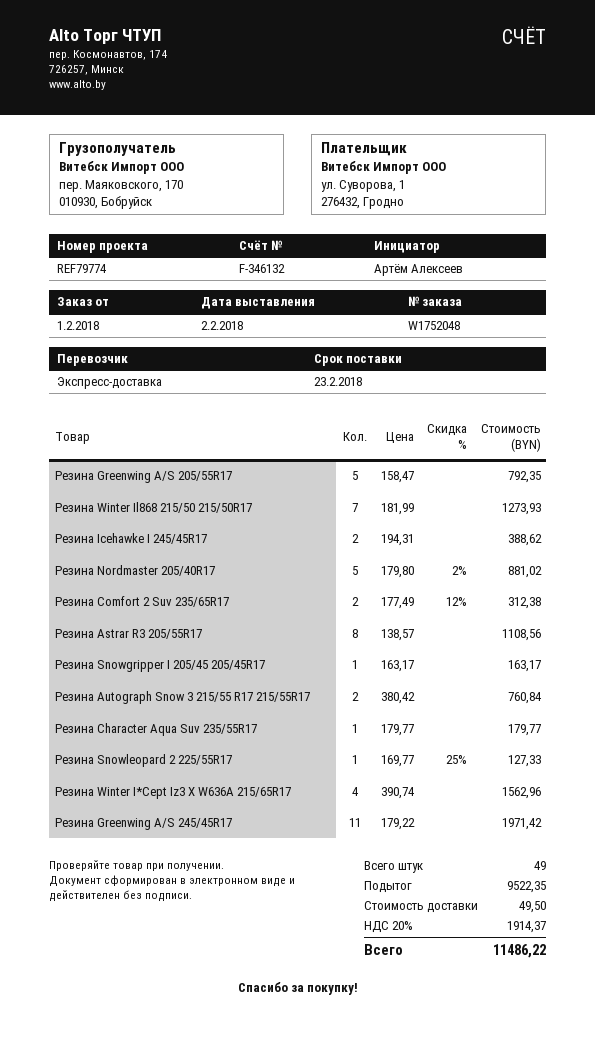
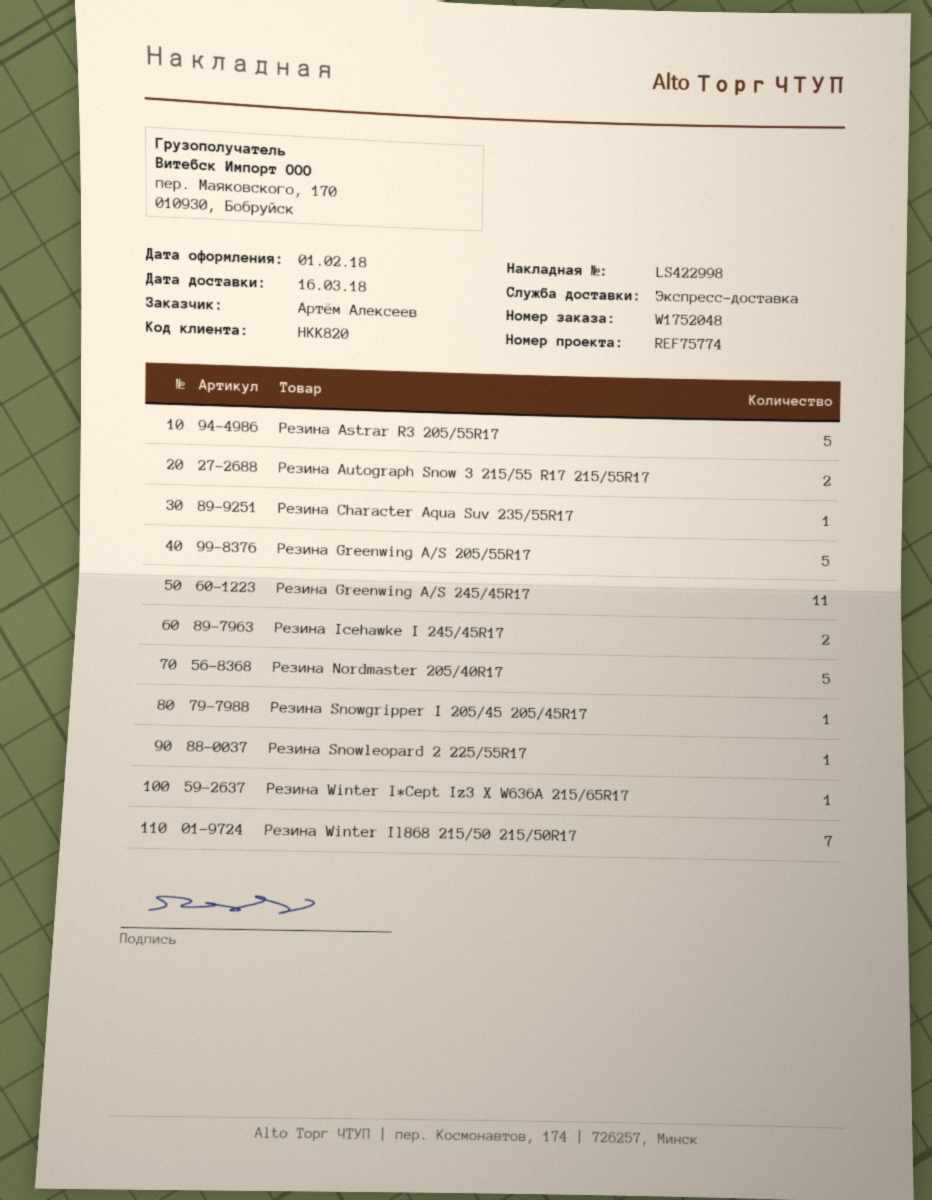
delivery date: 2018-02-23 -> 2018-03-16
reference: REF79774 -> REF75774
Резина Comfort 2 Suv 235/65R17: 2 -> none
Резина Astrar R3 205/55R17: 8 -> 5
Резина Winter I*Cept Iz3 X W636A 215/65R17: 4 -> 1

